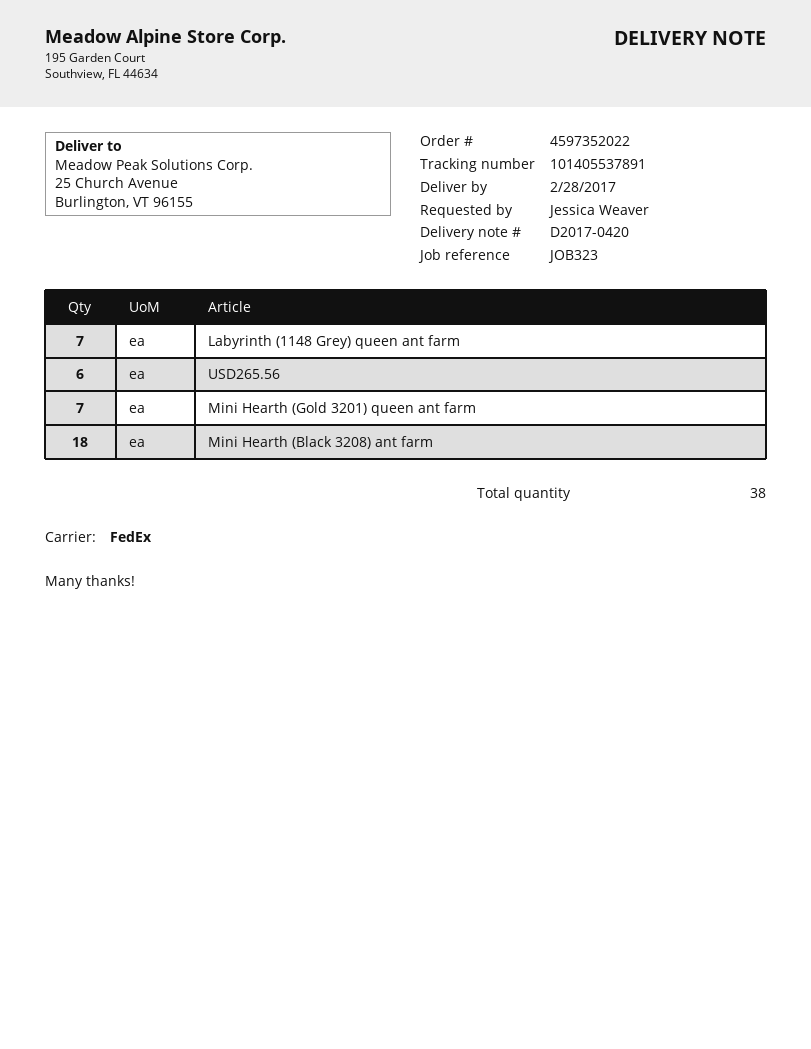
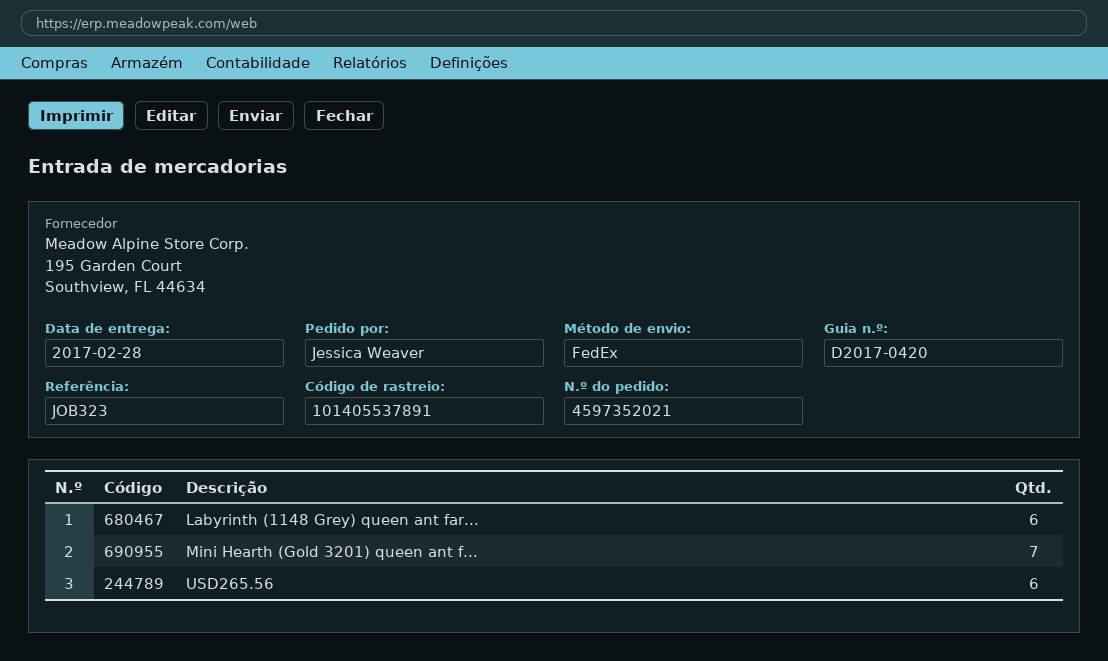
order number: 4597352022 -> 4597352021
Labyrinth (1148 Grey) queen ant farm: 7 -> 6
Mini Hearth (Black 3208) ant farm: 18 -> none

